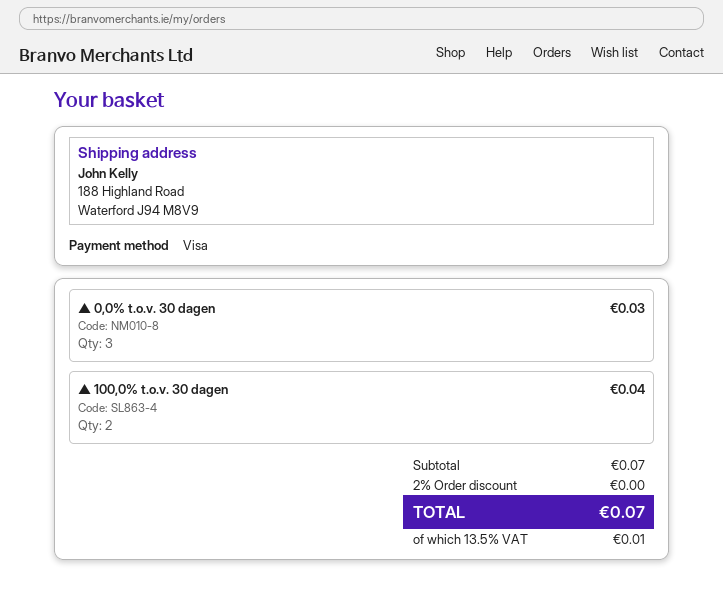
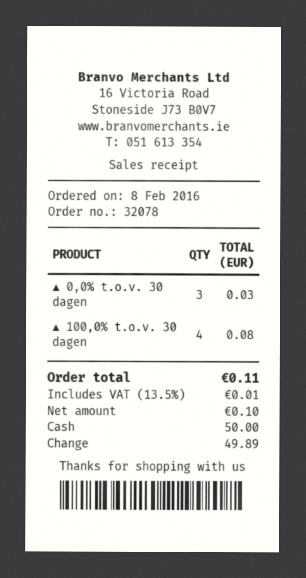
payment method: Visa -> cash
▲ 100,0% t.o.v. 30 dagen: 2 for 0.04 -> 4 for 0.08
discount: 2% = 0.00 -> none
total: 0.07 -> 0.11

